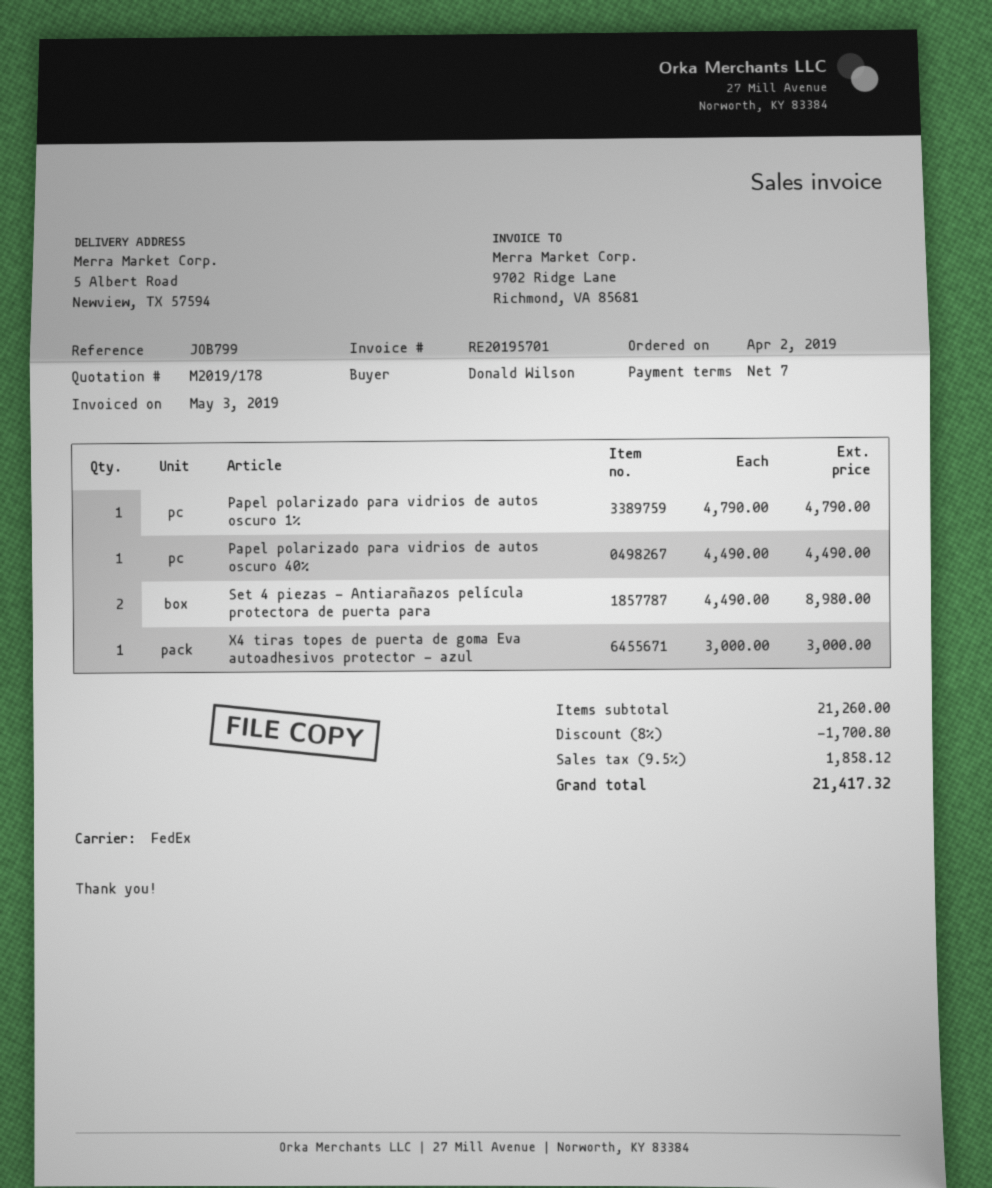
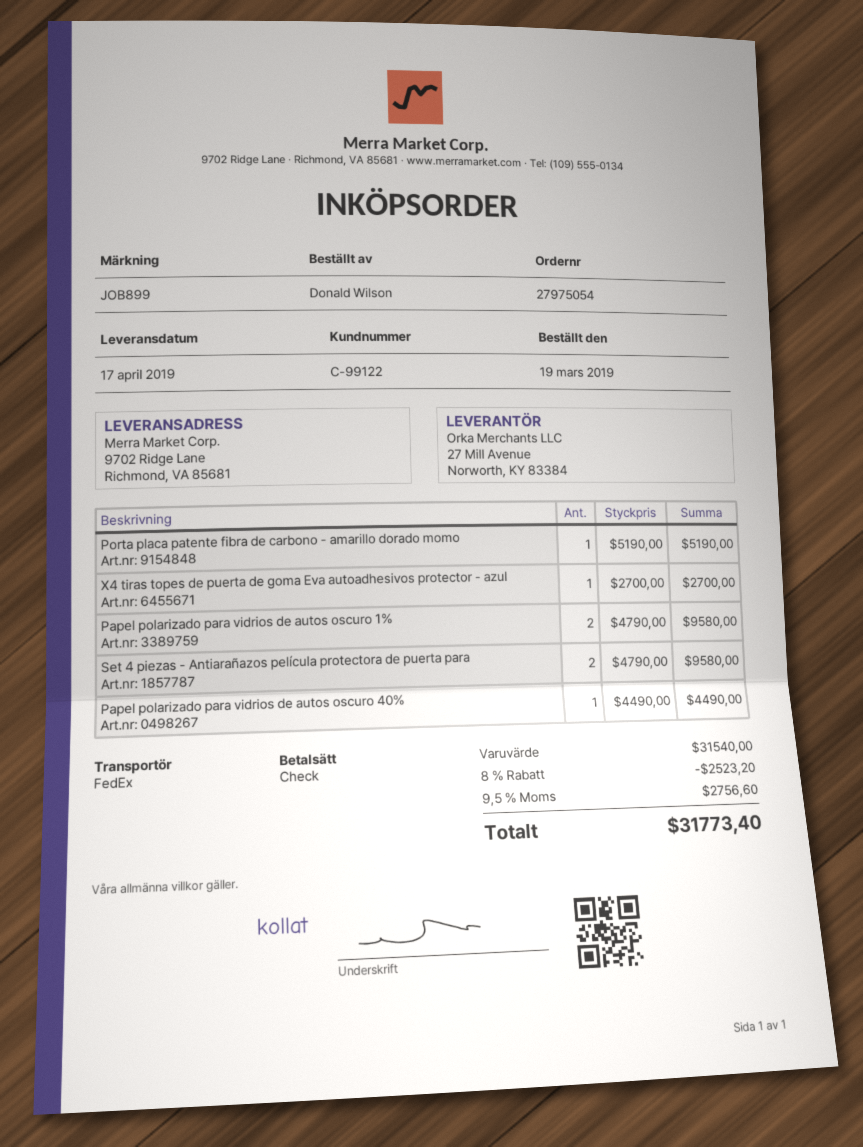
order date: 2019-04-02 -> 2019-03-19
reference: JOB799 -> JOB899
ship to: 5 Albert Road, Newview, TX 57594 -> 9702 Ridge Lane, Richmond, VA 85681
Papel polarizado para vidrios de autos oscuro 1%: 1 x 4790.00 = 4790.00 -> 2 x 4790.00 = 9580.00
Set 4 piezas - Antiarañazos película protectora de puerta para: 2 x 4490.00 = 8980.00 -> 2 x 4790.00 = 9580.00
X4 tiras topes de puerta de goma Eva autoadhesivos protector - azul: 1 x 3000.00 = 3000.00 -> 1 x 2700.00 = 2700.00
Porta placa patente fibra de carbono - amarillo dorado momo: none -> 1 x 5190.00 = 5190.00
subtotal: 21260.00 -> 31540.00
discount: 8% = 1700.80 -> 8% = 2523.20
tax: 9.5% = 1858.12 -> 9.5% = 2756.60
total: 21417.32 -> 31773.40

